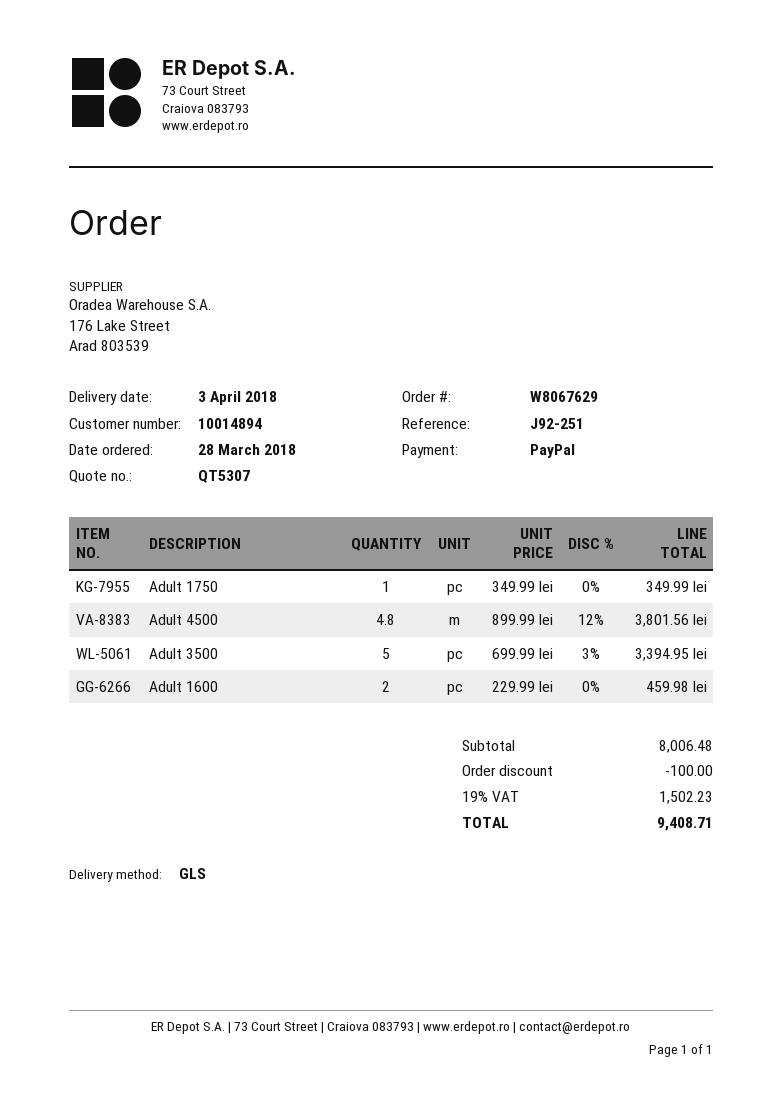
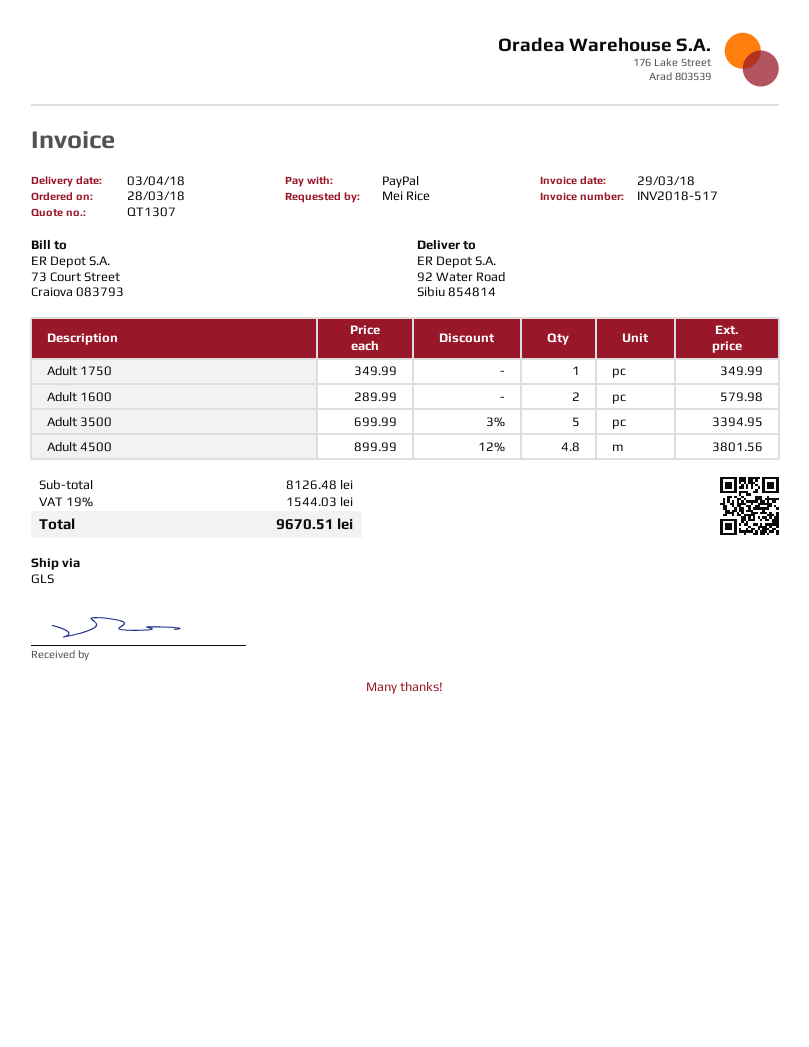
quote number: QT5307 -> QT1307
Adult 1600: 2 x 229.99 = 459.98 -> 2 x 289.99 = 579.98
subtotal: 8006.48 -> 8126.48
discount: 100.00 -> none
tax: 19% = 1502.23 -> 19% = 1544.03
total: 9408.71 -> 9670.51

